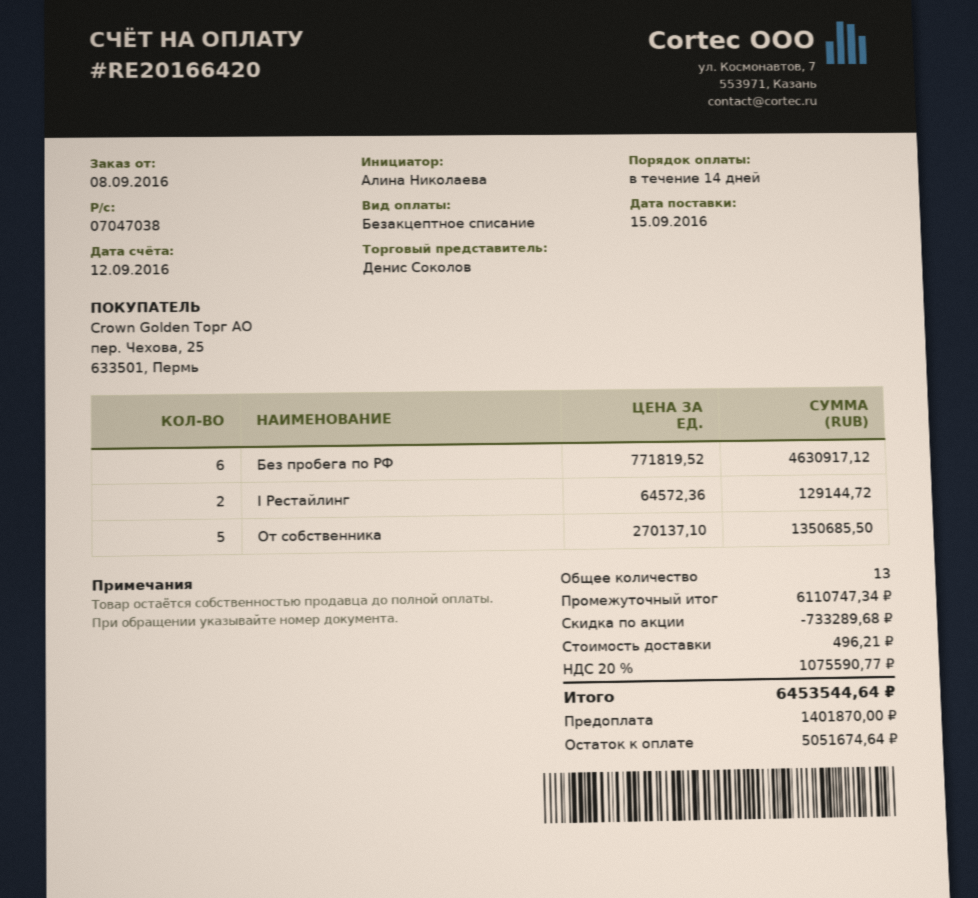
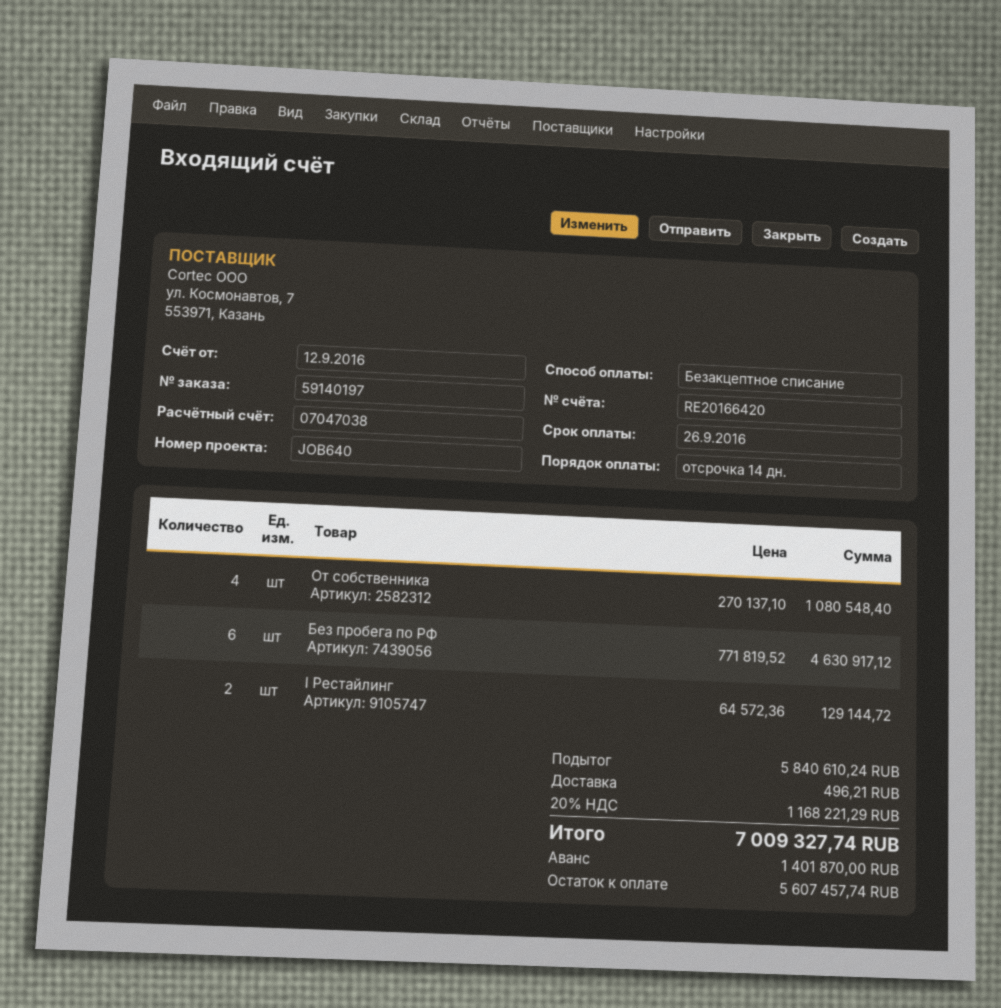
От собственника: 5 x 270137.10 = 1350685.50 -> 4 x 270137.10 = 1080548.40
subtotal: 6110747.34 -> 5840610.24
discount: 733289.68 -> none
tax: 20% = 1075590.77 -> 20% = 1168221.29
total: 6453544.64 -> 7009327.74
balance: 5051674.64 -> 5607457.74

